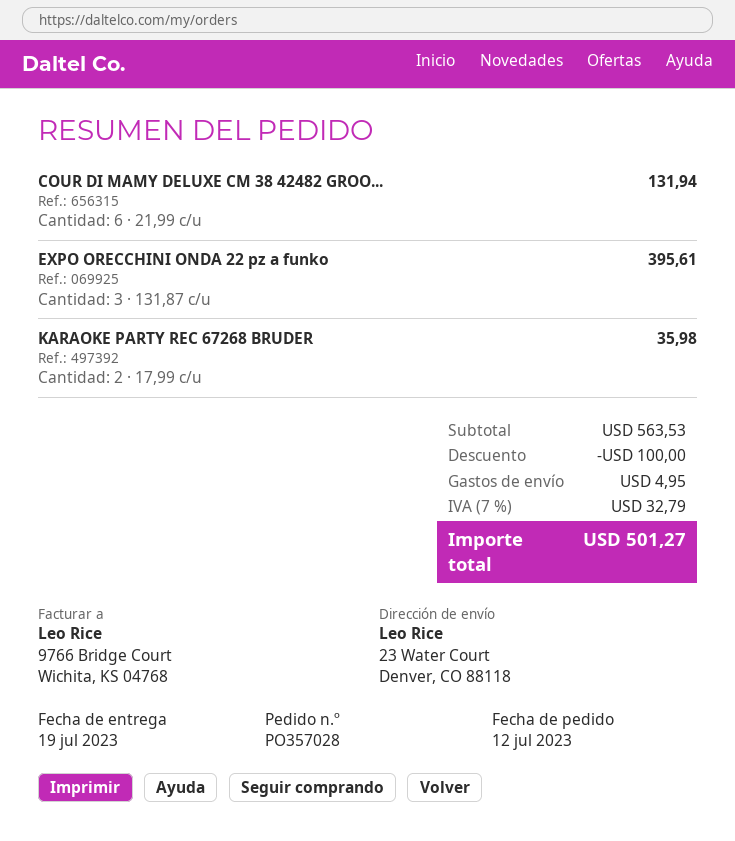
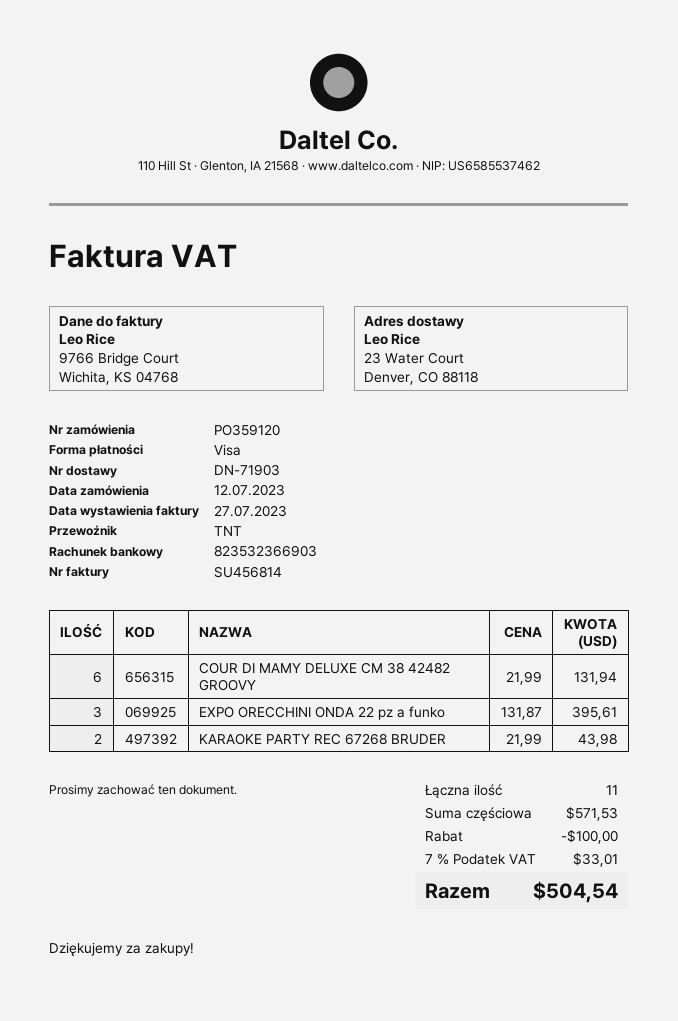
order number: PO357028 -> PO359120
KARAOKE PARTY REC 67268 BRUDER: 2 x 17.99 = 35.98 -> 2 x 21.99 = 43.98
subtotal: 563.53 -> 571.53
shipping: 4.95 -> none
tax: 7% = 32.79 -> 7% = 33.01
total: 501.27 -> 504.54

